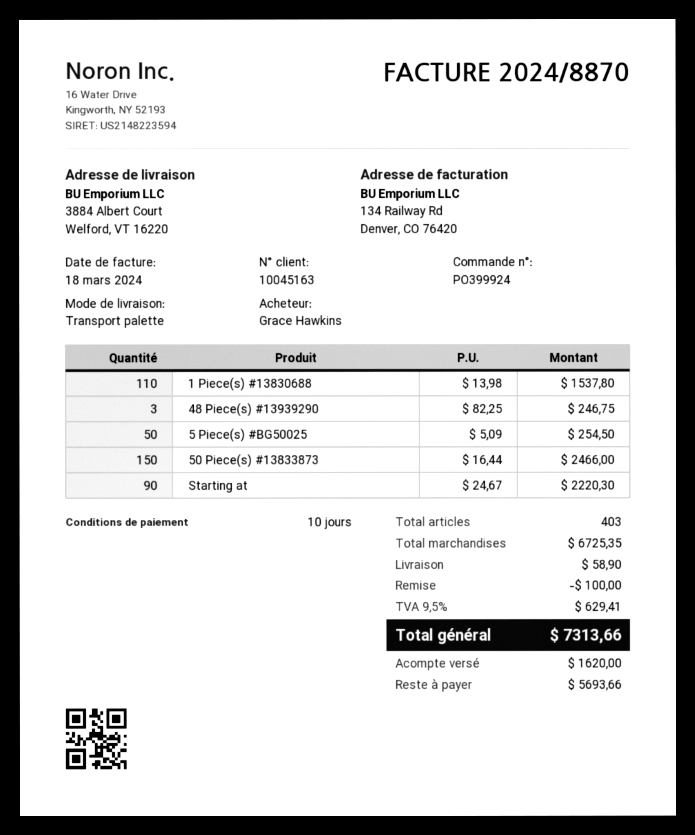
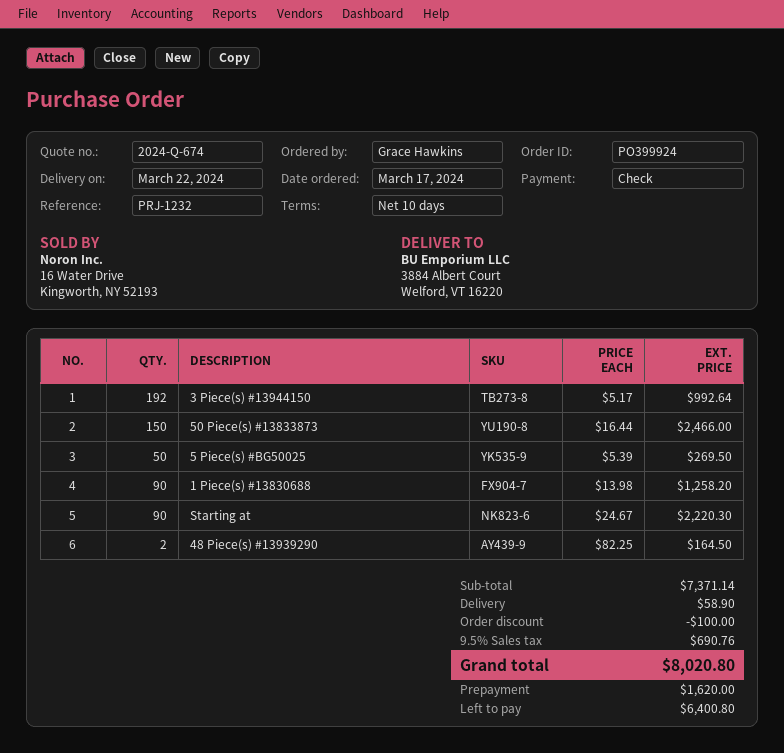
1 Piece(s) #13830688: 110 x 13.98 = 1537.80 -> 90 x 13.98 = 1258.20
48 Piece(s) #13939290: 3 x 82.25 = 246.75 -> 2 x 82.25 = 164.50
5 Piece(s) #BG50025: 50 x 5.09 = 254.50 -> 50 x 5.39 = 269.50
3 Piece(s) #13944150: none -> 192 x 5.17 = 992.64
subtotal: 6725.35 -> 7371.14
tax: 9.5% = 629.41 -> 9.5% = 690.76
total: 7313.66 -> 8020.80
balance: 5693.66 -> 6400.80

